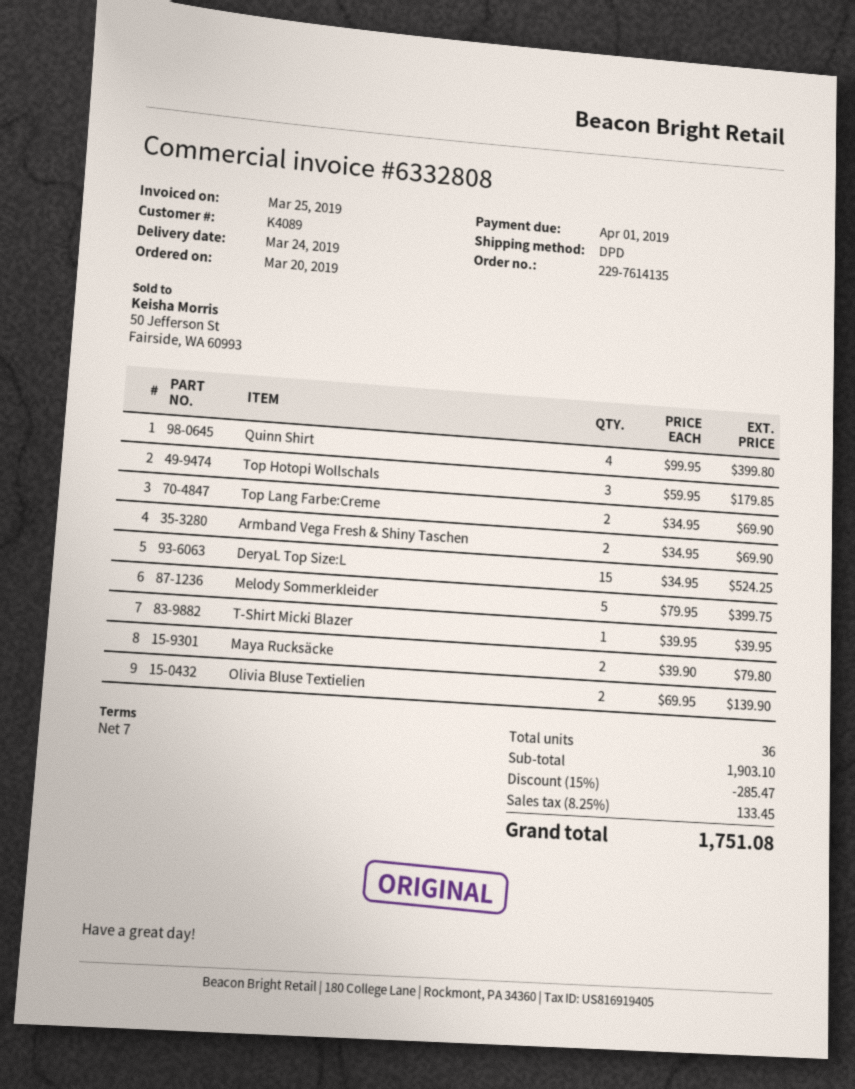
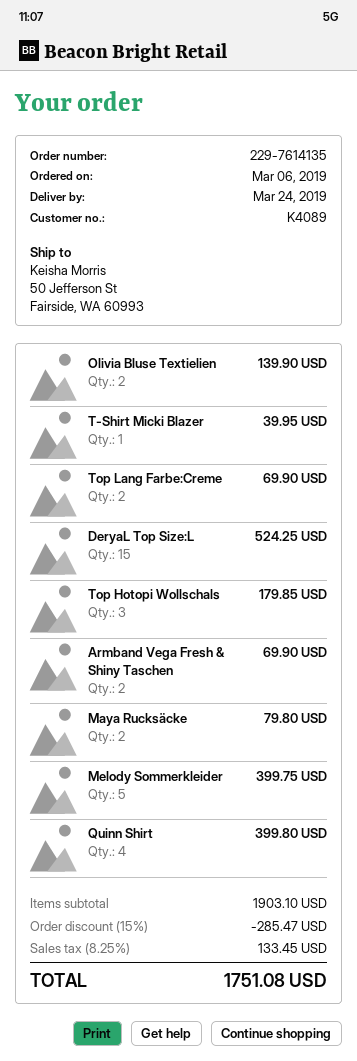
order date: 2019-03-20 -> 2019-03-06

